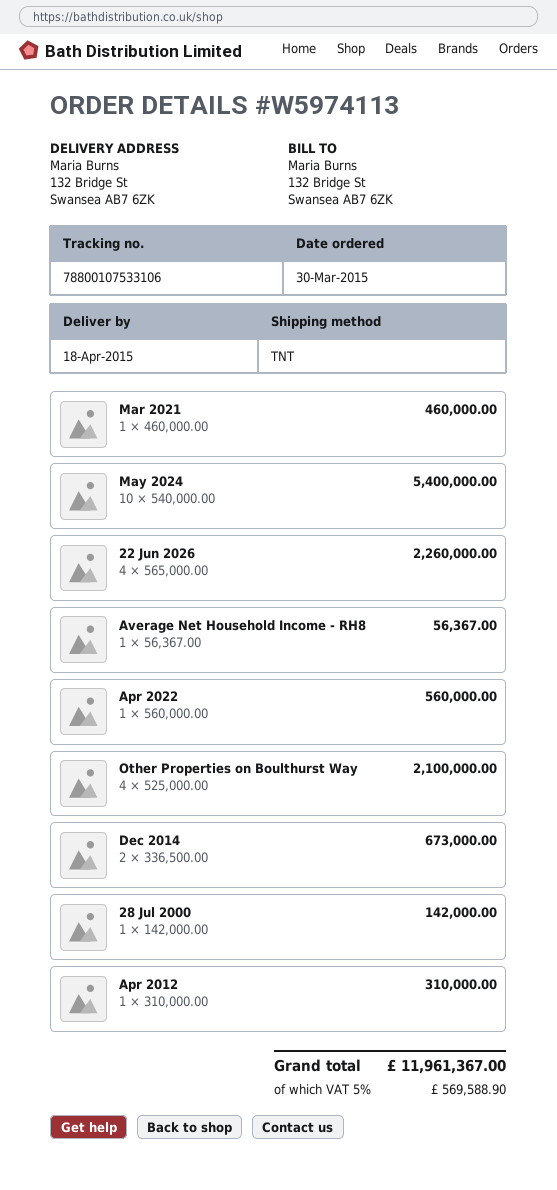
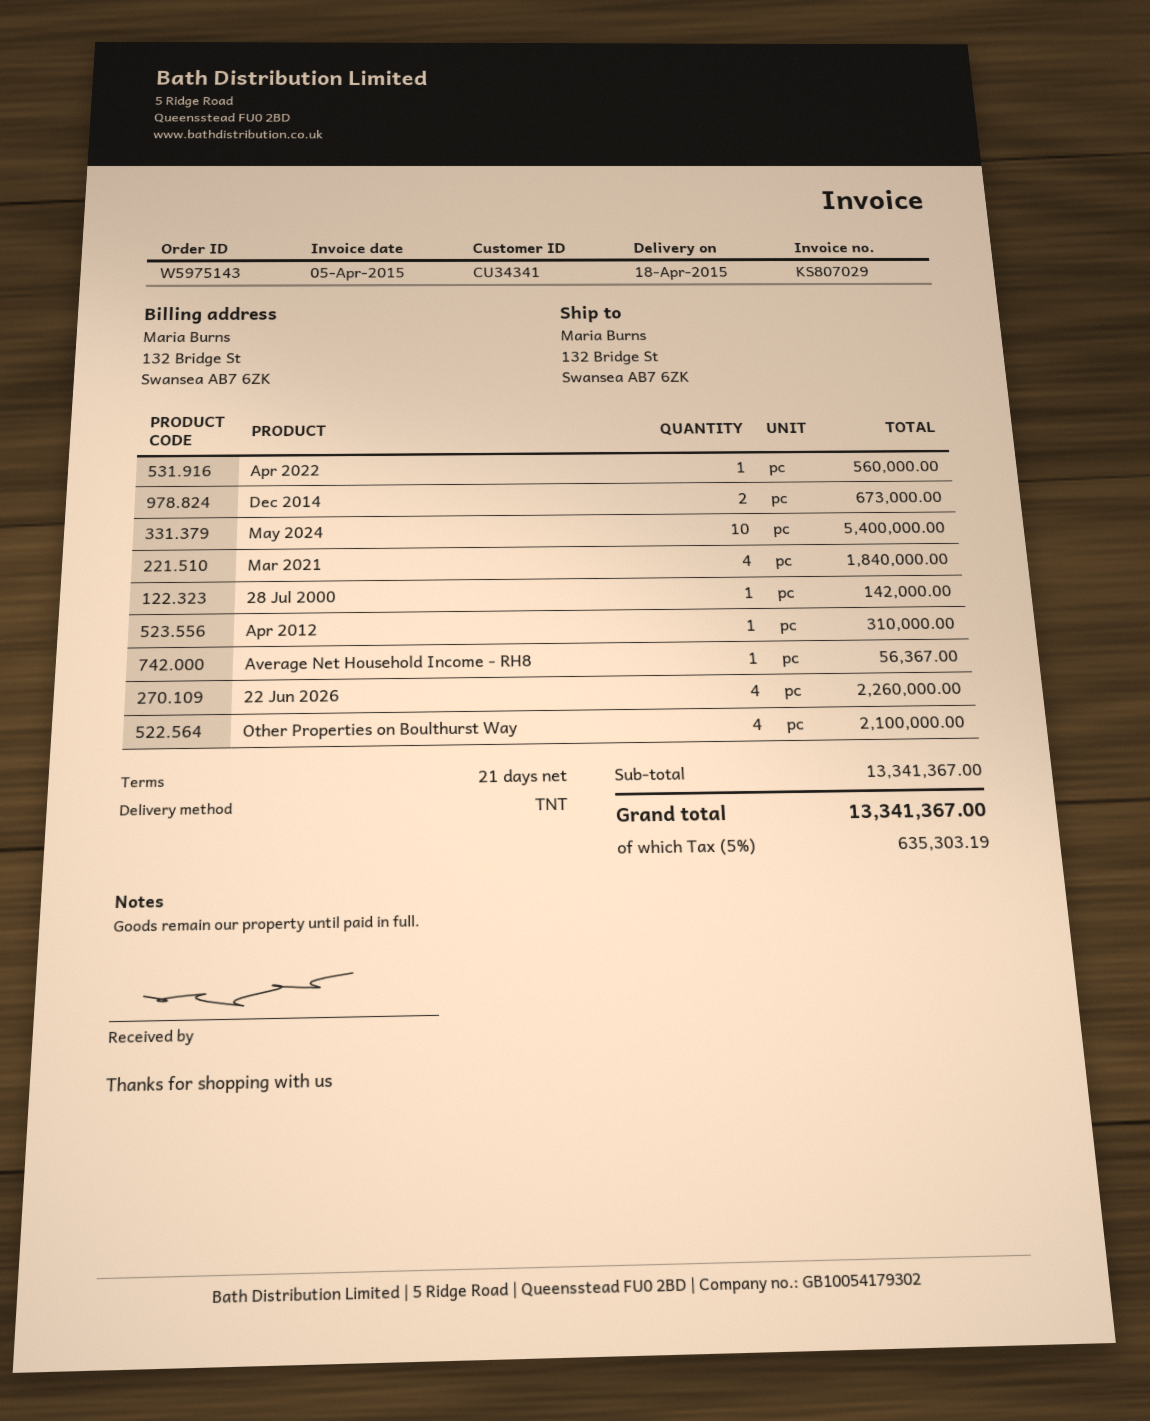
order number: W5974113 -> W5975143
Mar 2021: 1 for 460000.00 -> 4 for 1840000.00
tax: 5% = 569588.90 -> 5% = 635303.19
total: 11961367.00 -> 13341367.00

